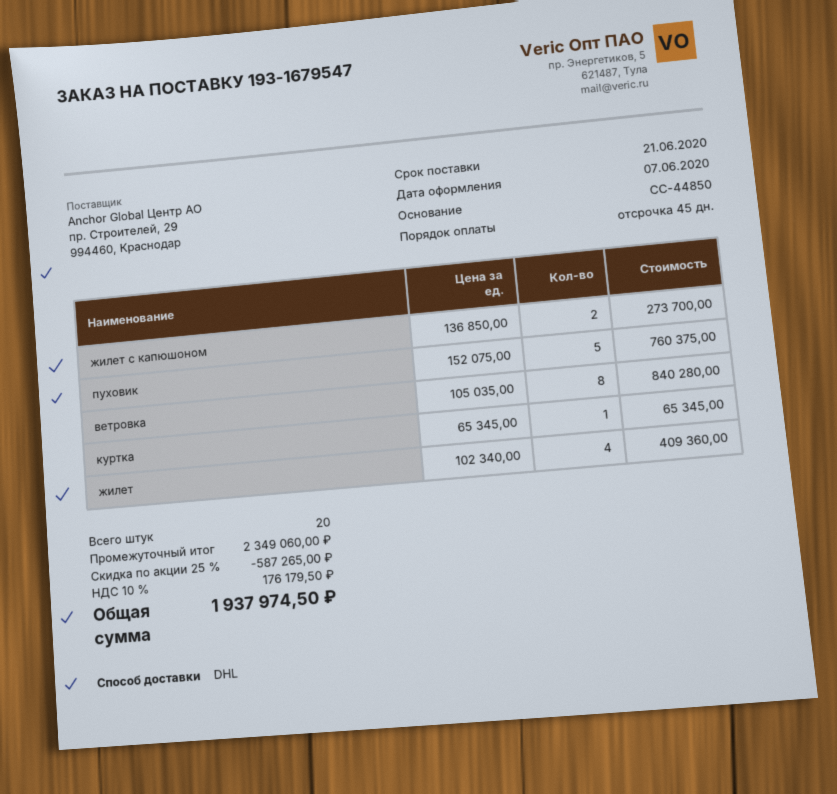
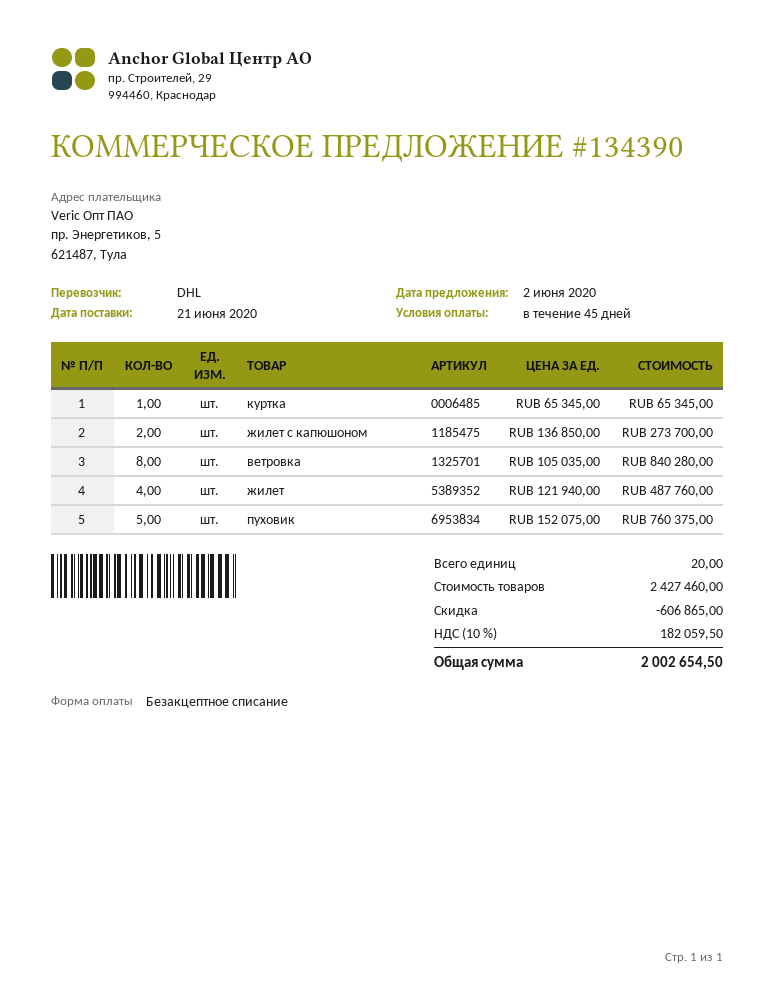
жилет: 4 x 102340.00 = 409360.00 -> 4 x 121940.00 = 487760.00
subtotal: 2349060.00 -> 2427460.00
discount: 587265.00 -> 606865.00
tax: 10% = 176179.50 -> 10% = 182059.50
total: 1937974.50 -> 2002654.50

